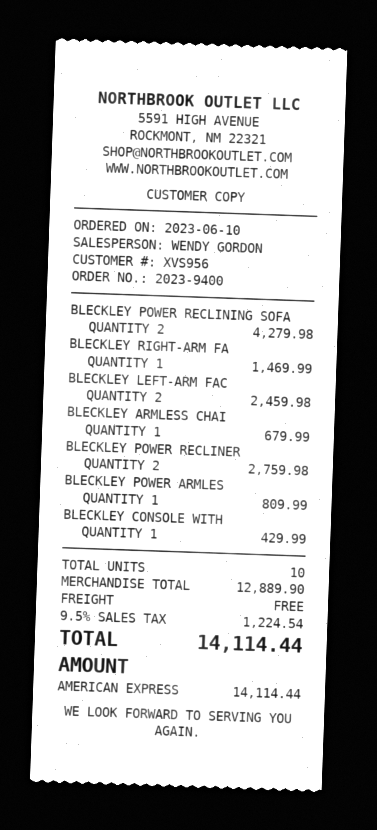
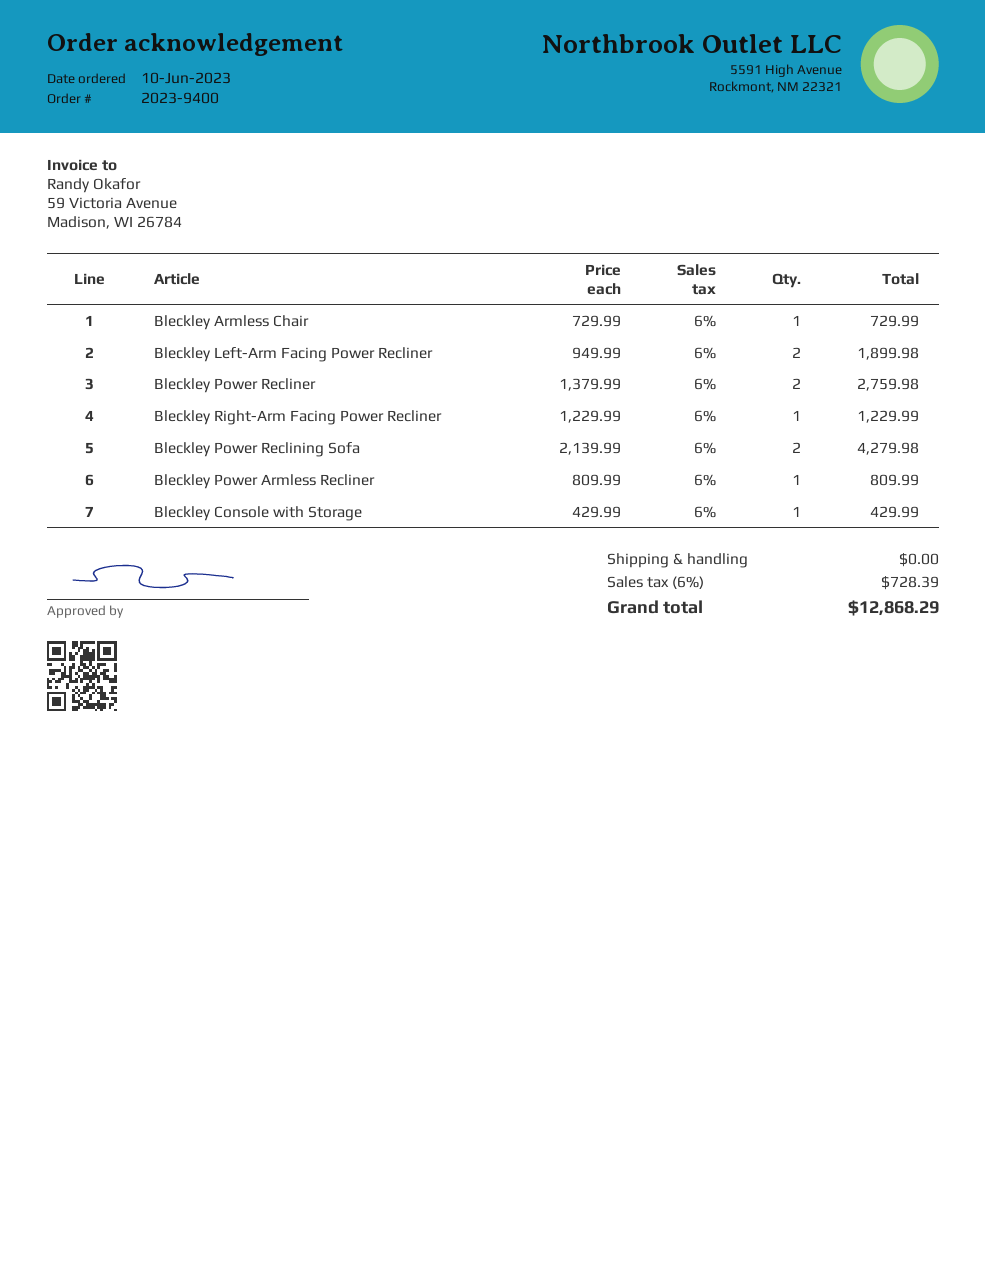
BLECKLEY RIGHT-ARM FA: 1 for 1469.99 -> 1 for 1229.99
BLECKLEY LEFT-ARM FAC: 2 for 2459.98 -> 2 for 1899.98
BLECKLEY ARMLESS CHAI: 1 for 679.99 -> 1 for 729.99
tax: 9.5% = 1224.54 -> 6% = 728.39
total: 14114.44 -> 12868.29

